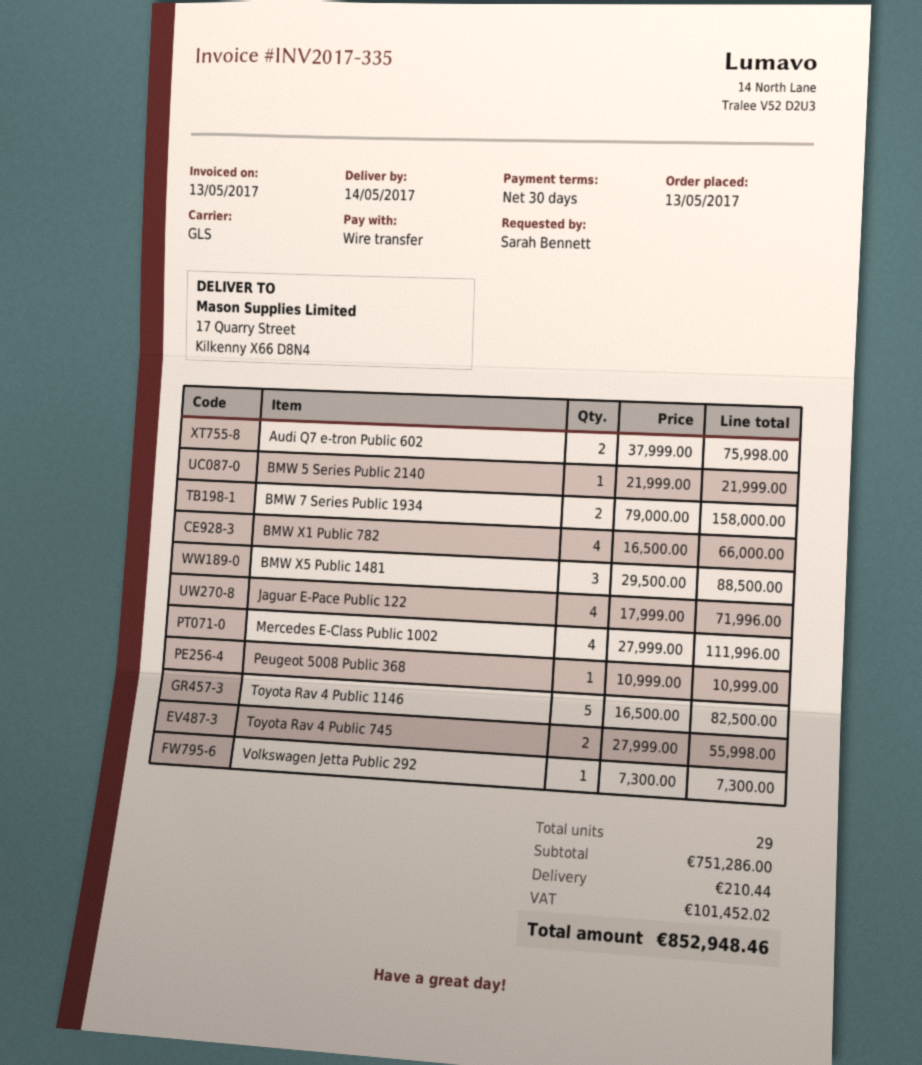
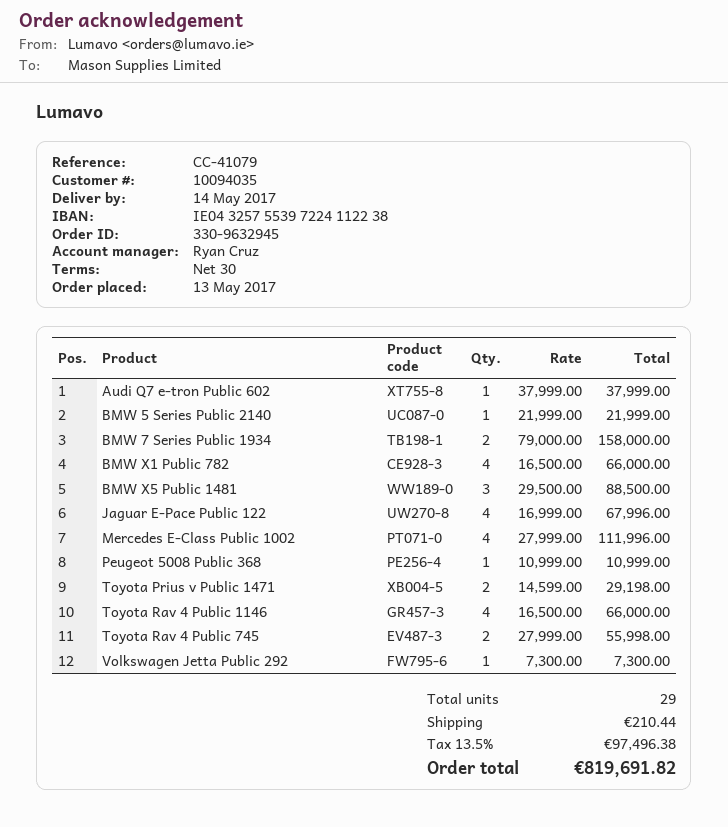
Audi Q7 e-tron Public 602: 2 x 37999.00 = 75998.00 -> 1 x 37999.00 = 37999.00
Jaguar E-Pace Public 122: 4 x 17999.00 = 71996.00 -> 4 x 16999.00 = 67996.00
Toyota Rav 4 Public 1146: 5 x 16500.00 = 82500.00 -> 4 x 16500.00 = 66000.00
Toyota Prius v Public 1471: none -> 2 x 14599.00 = 29198.00
tax: 101452.02 -> 97496.38
total: 852948.46 -> 819691.82

